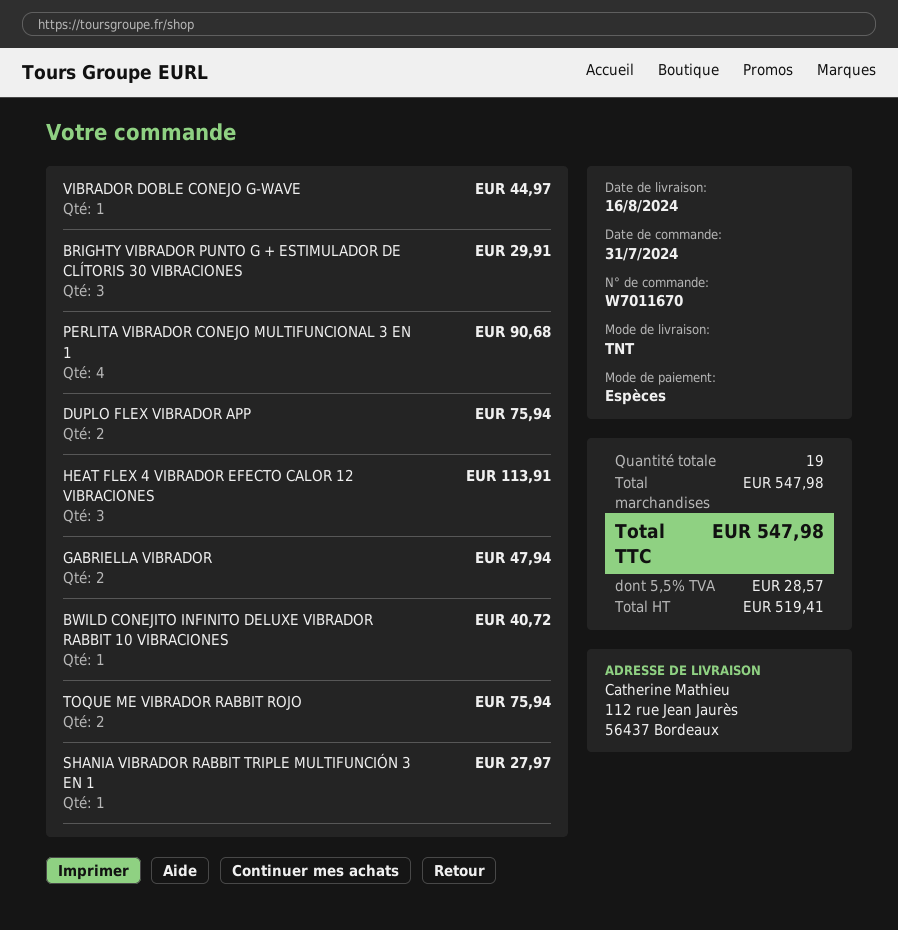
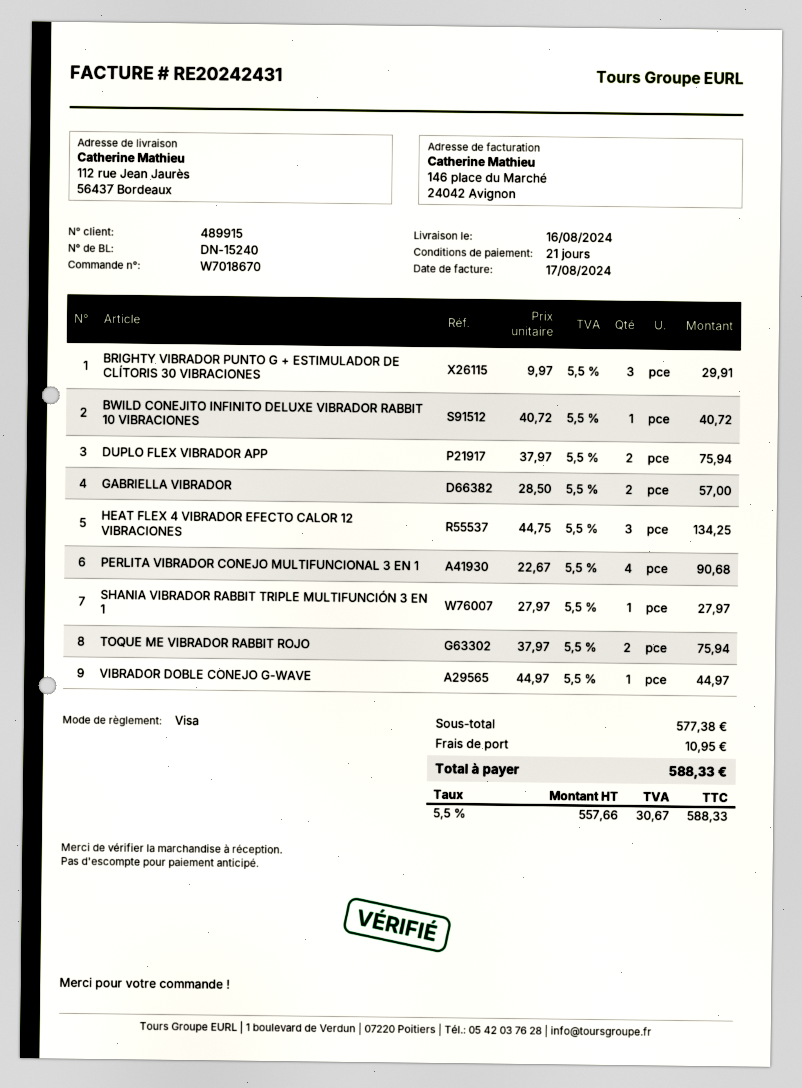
order number: W7011670 -> W7018670
payment method: cash -> Visa
HEAT FLEX 4 VIBRADOR EFECTO CALOR 12 VIBRACIONES: 3 for 113.91 -> 3 for 134.25
GABRIELLA VIBRADOR: 2 for 47.94 -> 2 for 57.00
subtotal: 547.98 -> 577.38
shipping: none -> 10.95
net: 519.41 -> 557.66
tax: 5.5% = 28.57 -> 5.5% = 30.67
total: 547.98 -> 588.33

